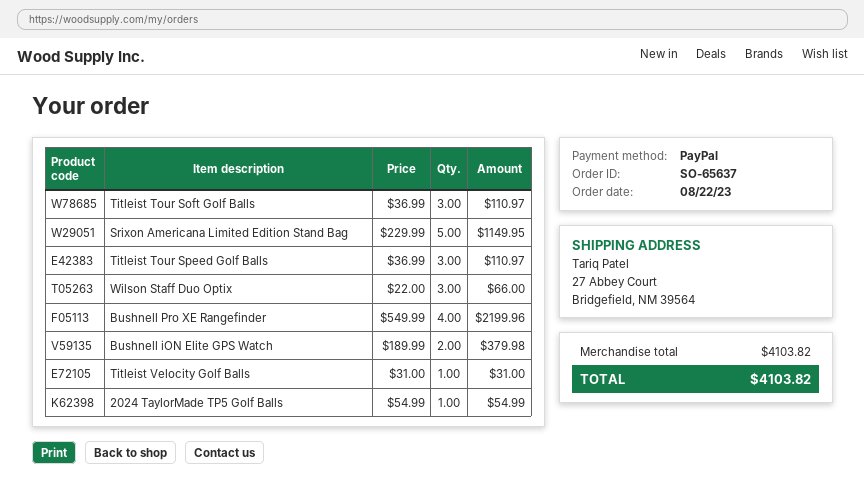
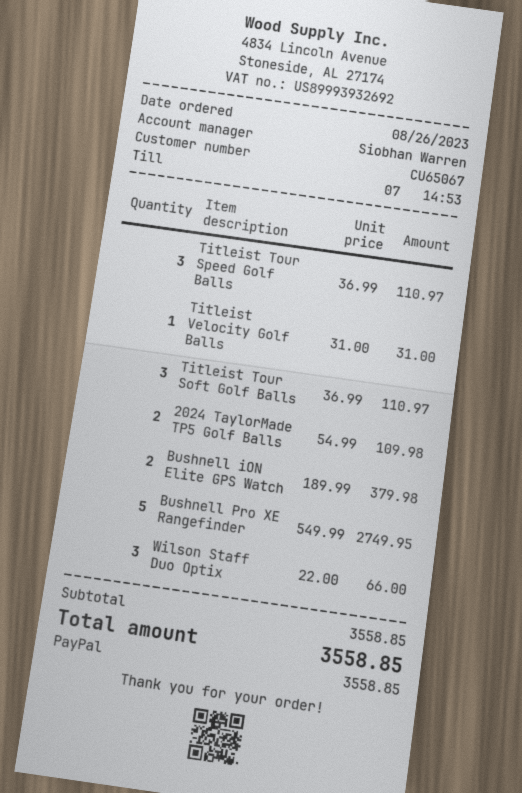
order date: 2023-08-22 -> 2023-08-26
Srixon Americana Limited Edition Stand Bag: 5 x 229.99 = 1149.95 -> none
Bushnell Pro XE Rangefinder: 4 x 549.99 = 2199.96 -> 5 x 549.99 = 2749.95
2024 TaylorMade TP5 Golf Balls: 1 x 54.99 = 54.99 -> 2 x 54.99 = 109.98
subtotal: 4103.82 -> 3558.85
total: 4103.82 -> 3558.85

